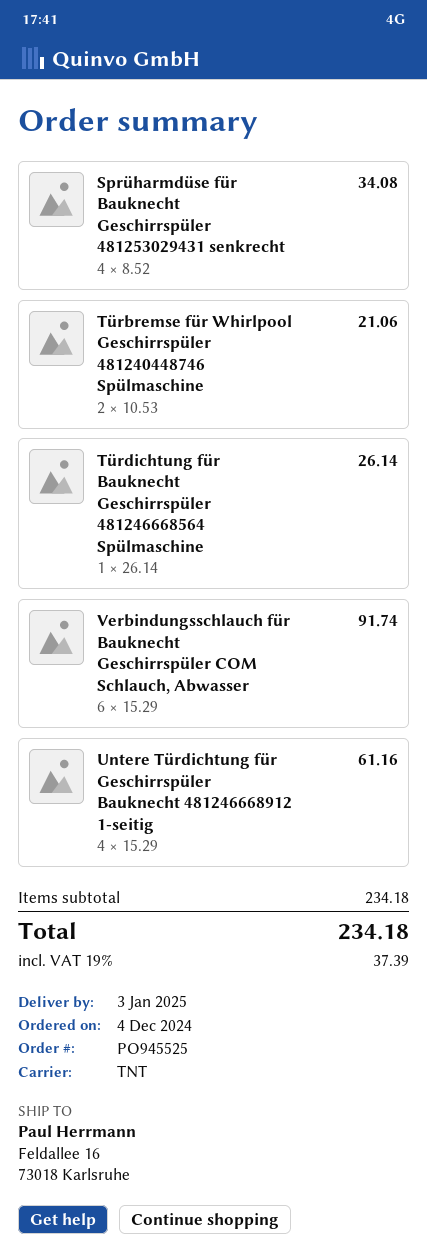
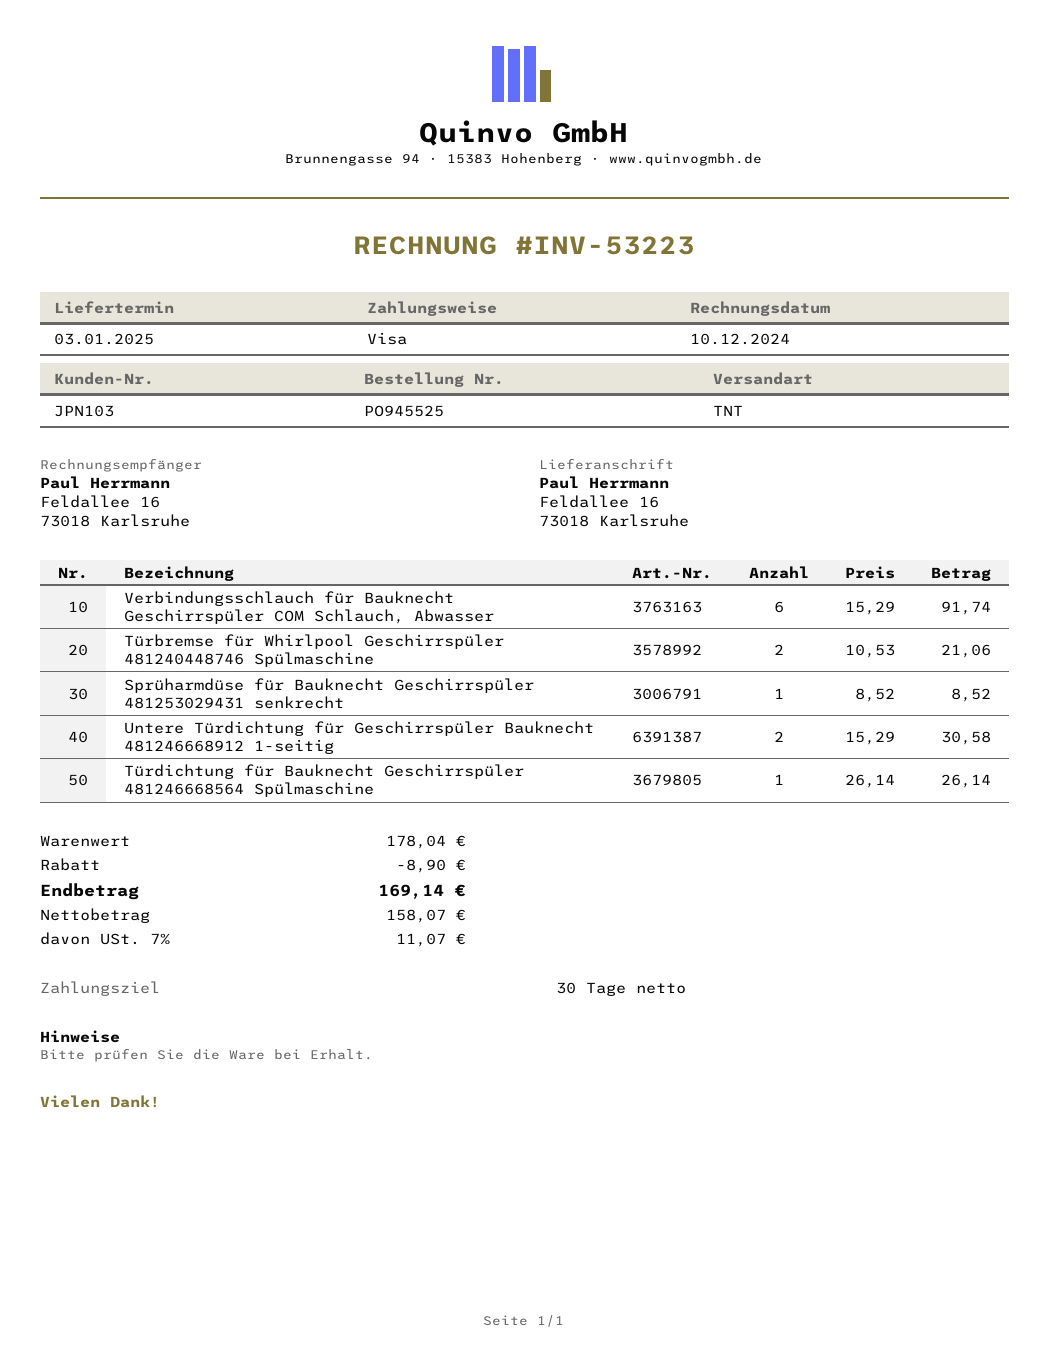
Sprüharmdüse für Bauknecht Geschirrspüler 481253029431 senkrecht: 4 x 8.52 = 34.08 -> 1 x 8.52 = 8.52
Untere Türdichtung für Geschirrspüler Bauknecht 481246668912 1-seitig: 4 x 15.29 = 61.16 -> 2 x 15.29 = 30.58
subtotal: 234.18 -> 178.04
discount: none -> 8.90
tax: 19% = 37.39 -> 7% = 11.07
total: 234.18 -> 169.14

